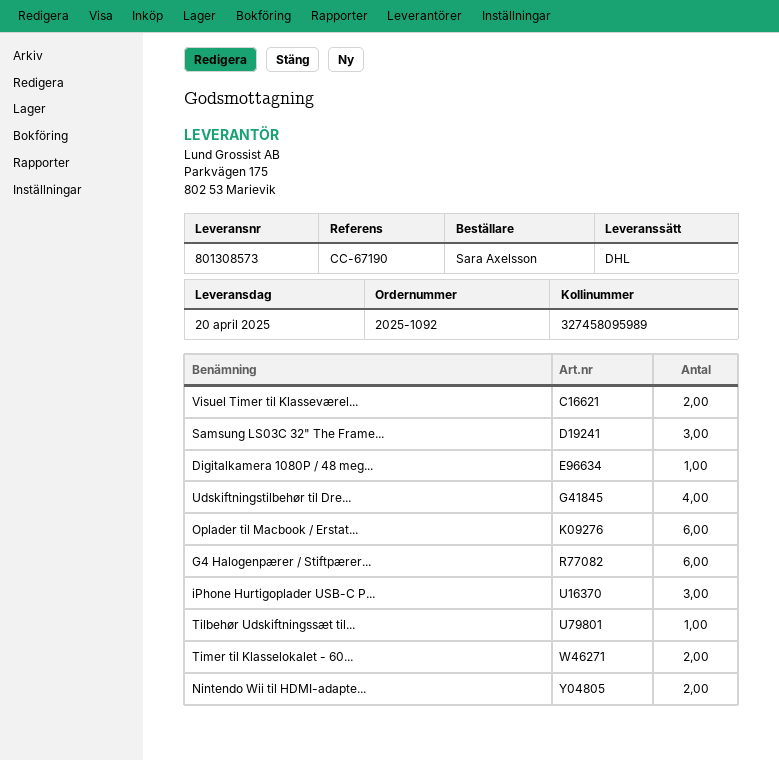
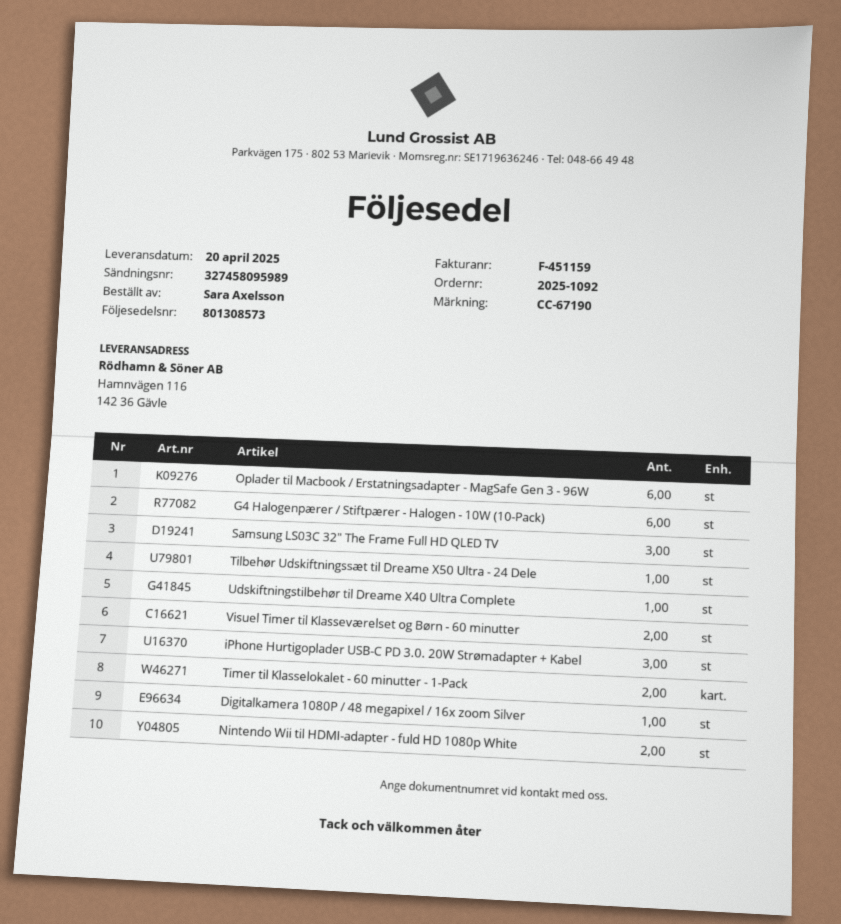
Udskiftningstilbehør til Dre...: 4 -> 1

